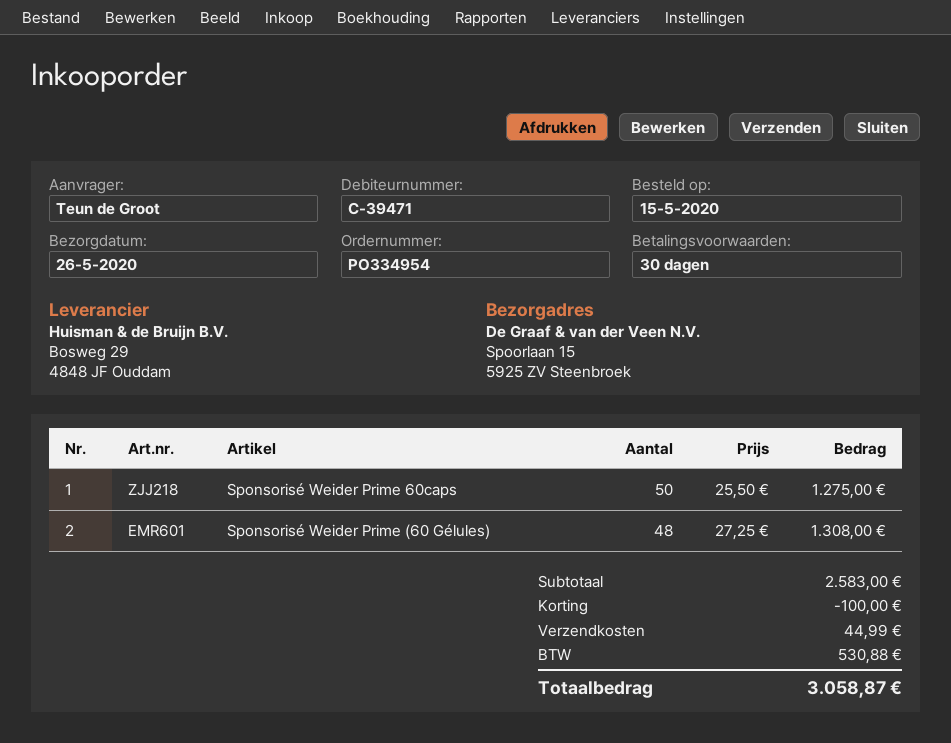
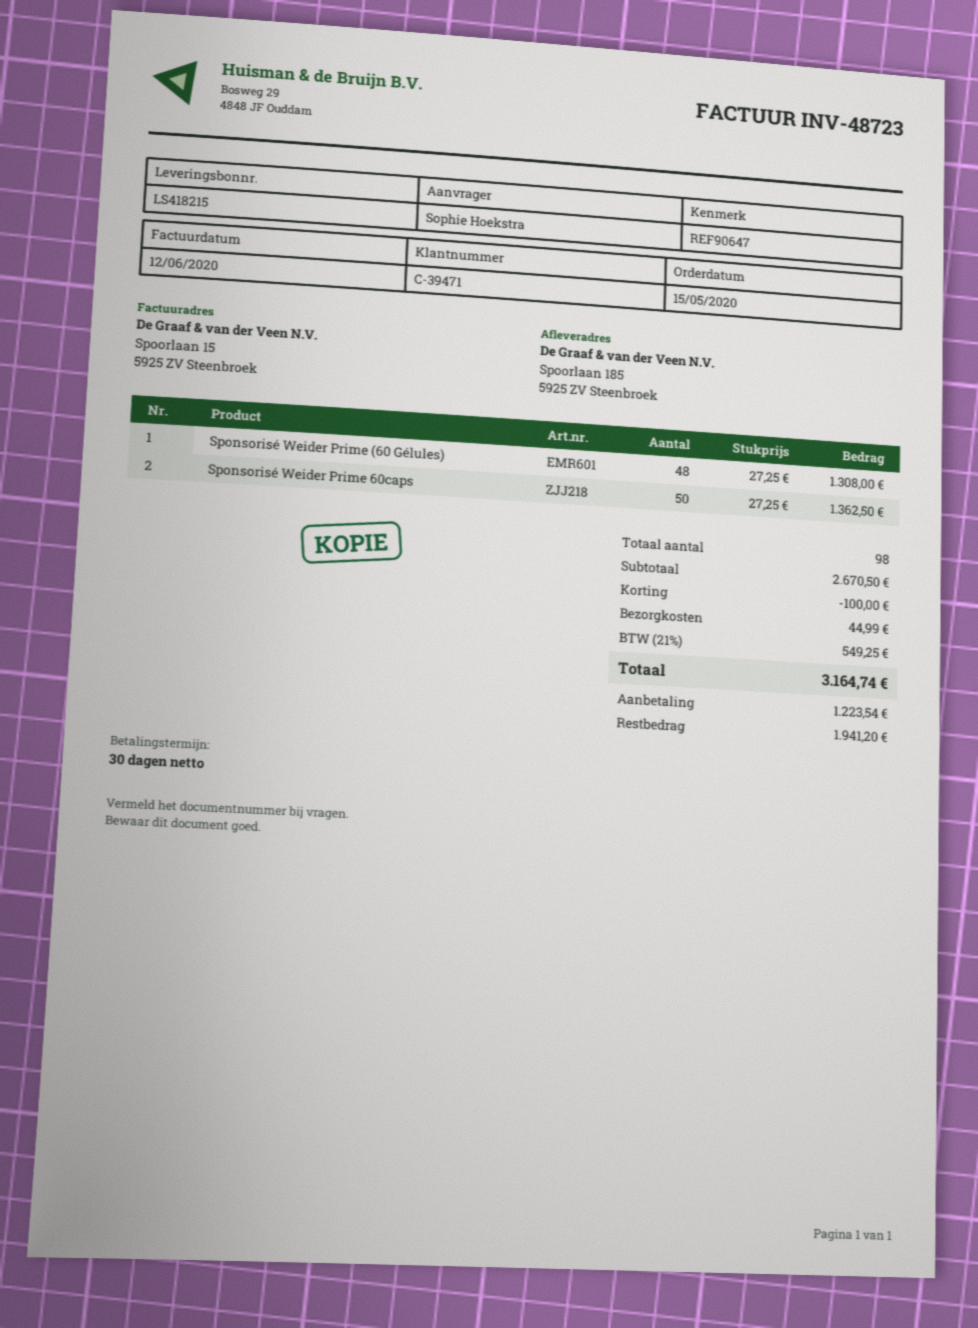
ordered by: Teun de Groot -> Sophie Hoekstra
ship to: Spoorlaan 15, 5925 ZV Steenbroek -> Spoorlaan 185, 5925 ZV Steenbroek
Sponsorisé Weider Prime 60caps: 50 x 25.50 = 1275.00 -> 50 x 27.25 = 1362.50
subtotal: 2583.00 -> 2670.50
tax: 530.88 -> 549.25
total: 3058.87 -> 3164.74

